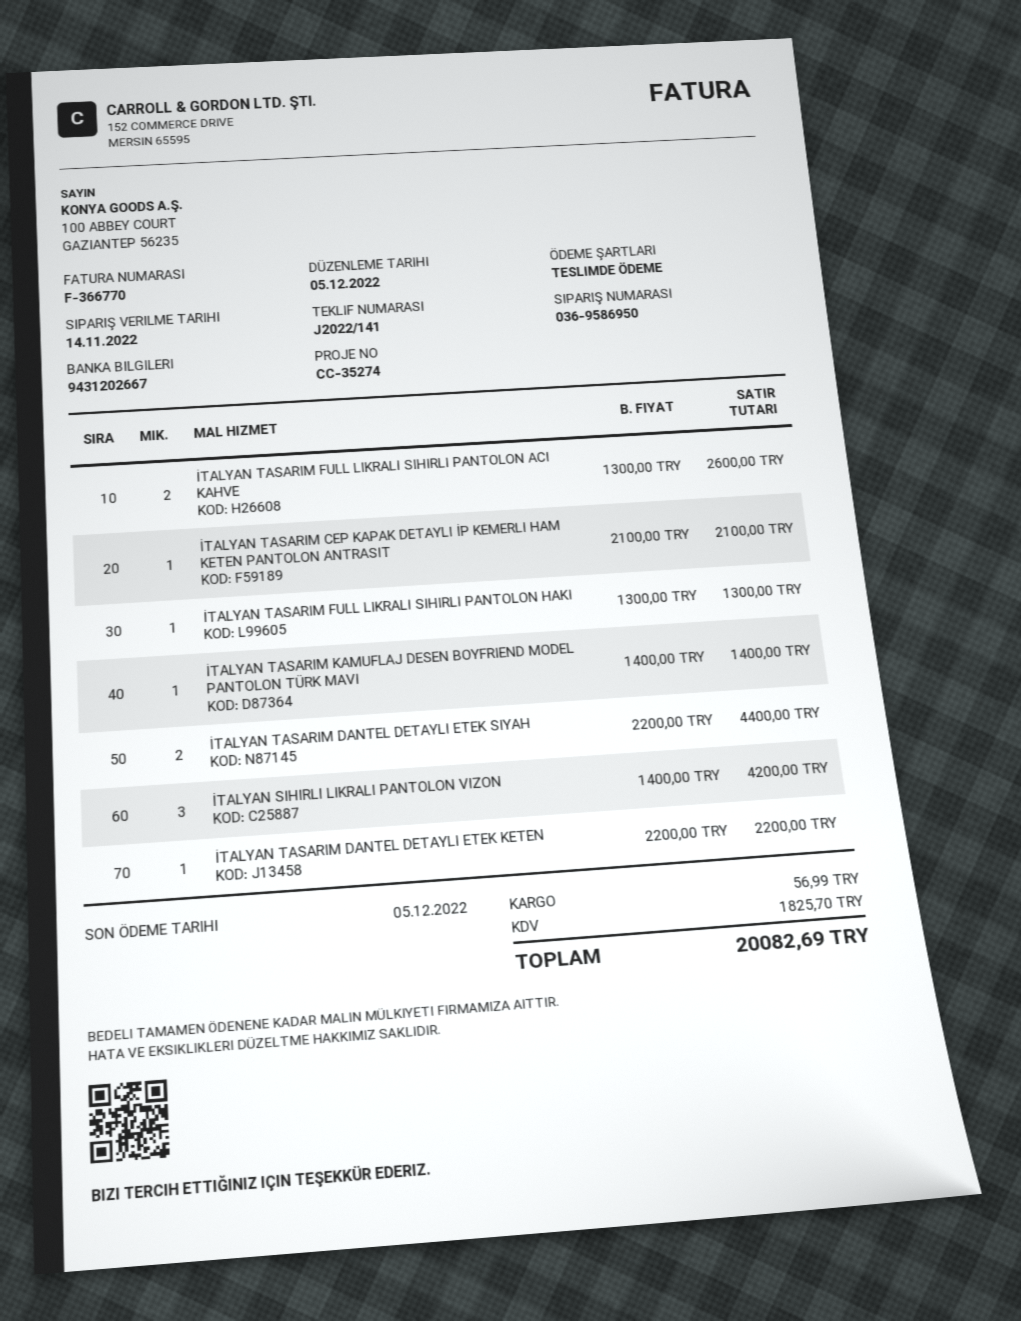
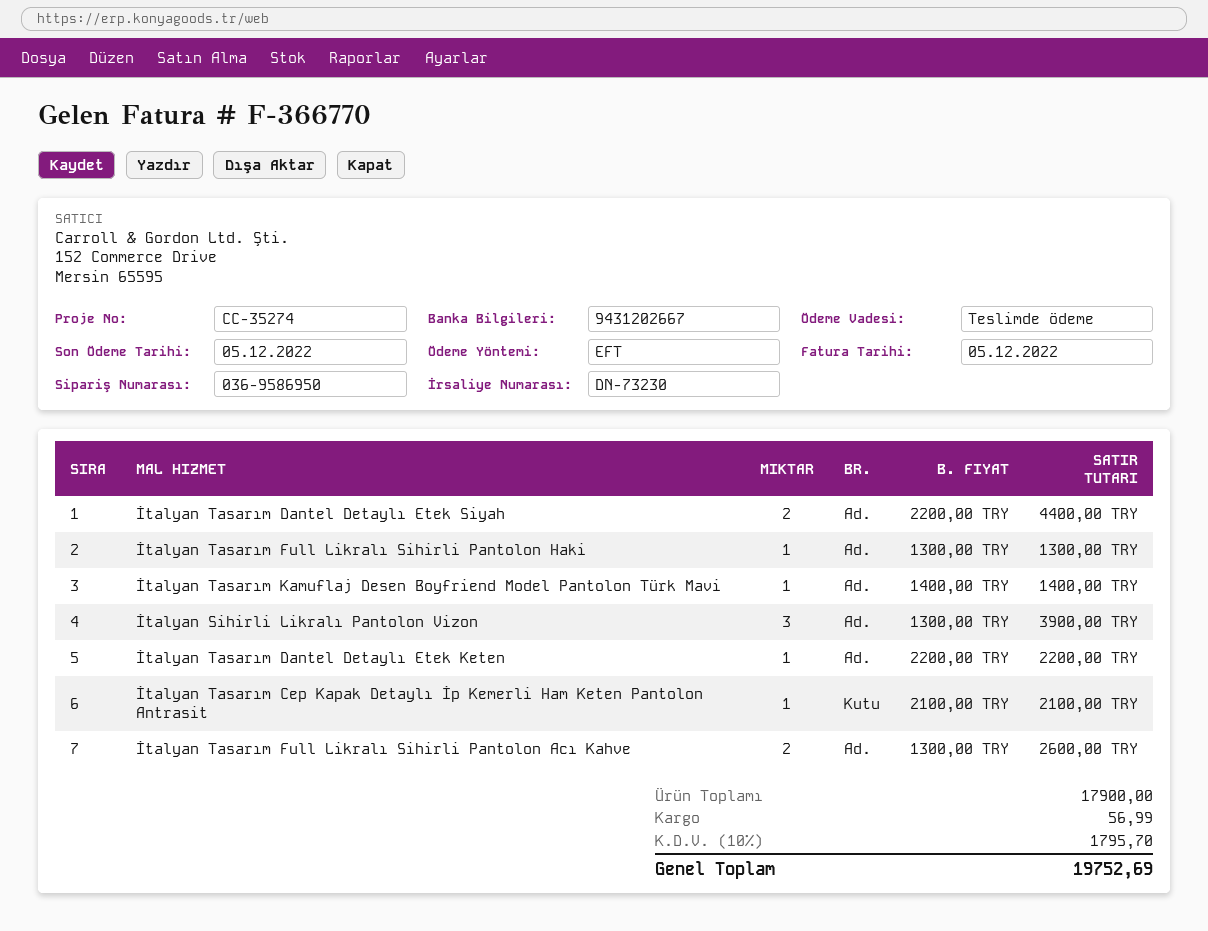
İTALYAN SIHIRLI LIKRALI PANTOLON VIZON: 3 x 1400.00 = 4200.00 -> 3 x 1300.00 = 3900.00
tax: 1825.70 -> 1795.70
total: 20082.69 -> 19752.69

